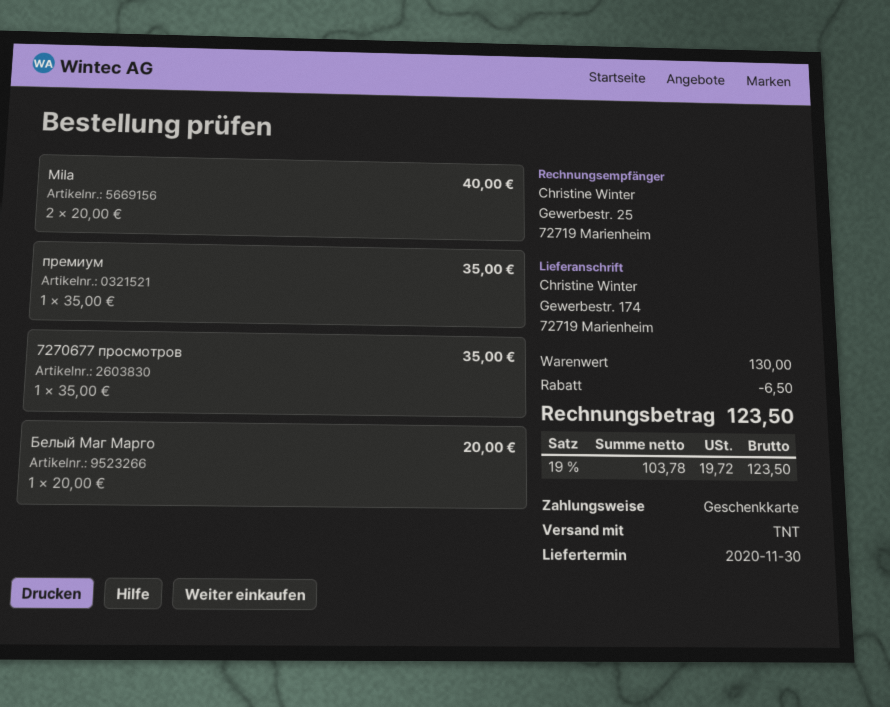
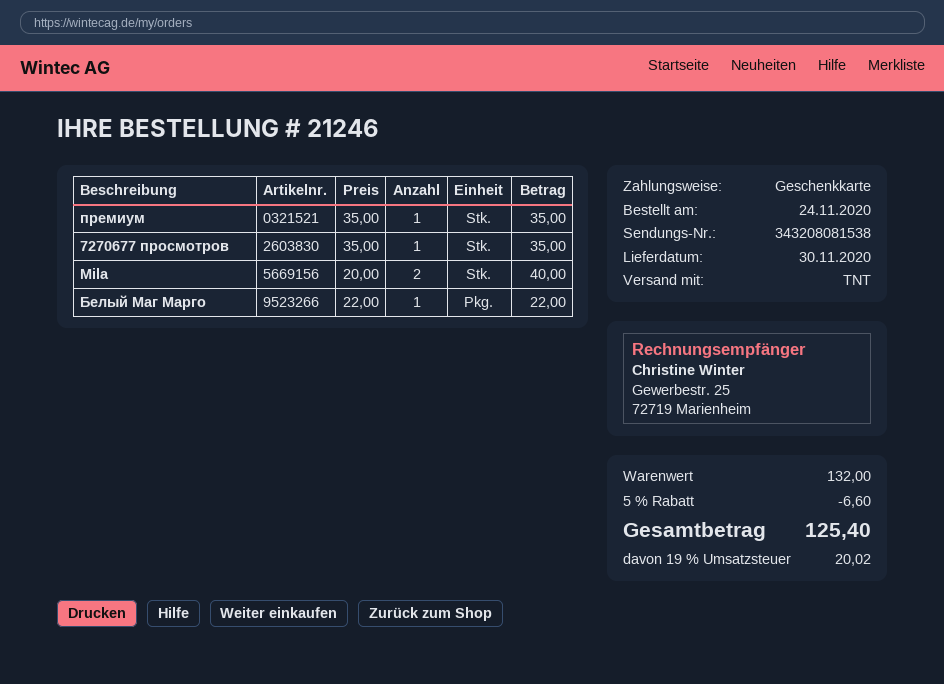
Белый Маг Марго: 1 x 20.00 = 20.00 -> 1 x 22.00 = 22.00
subtotal: 130.00 -> 132.00
discount: 6.50 -> 6.60
tax: 19% = 19.72 -> 19% = 20.02
total: 123.50 -> 125.40

